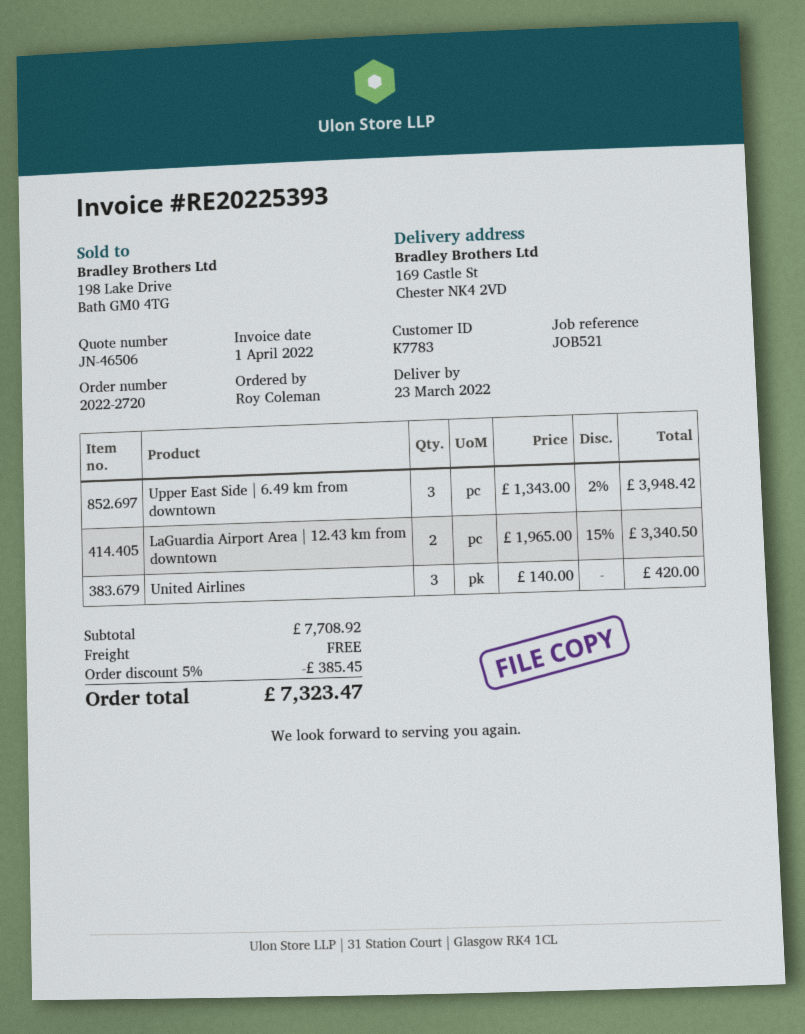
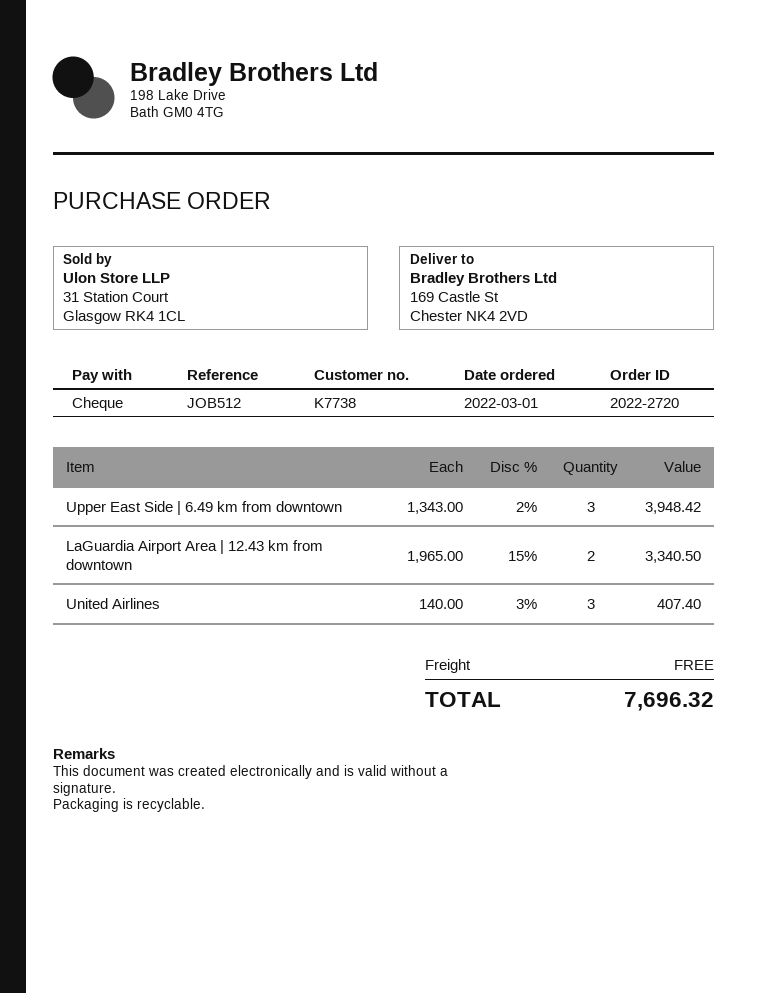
customer number: K7783 -> K7738
reference: JOB521 -> JOB512
United Airlines: 3 x 140.00 = 420.00 -> 3 x 140.00 - 3% = 407.40
discount: 5% = 385.45 -> none
total: 7323.47 -> 7696.32

